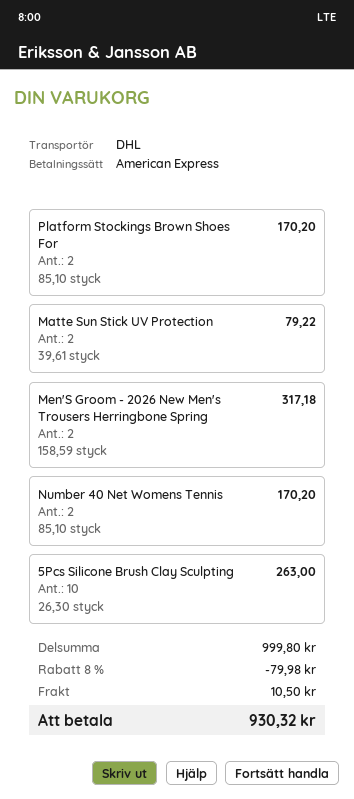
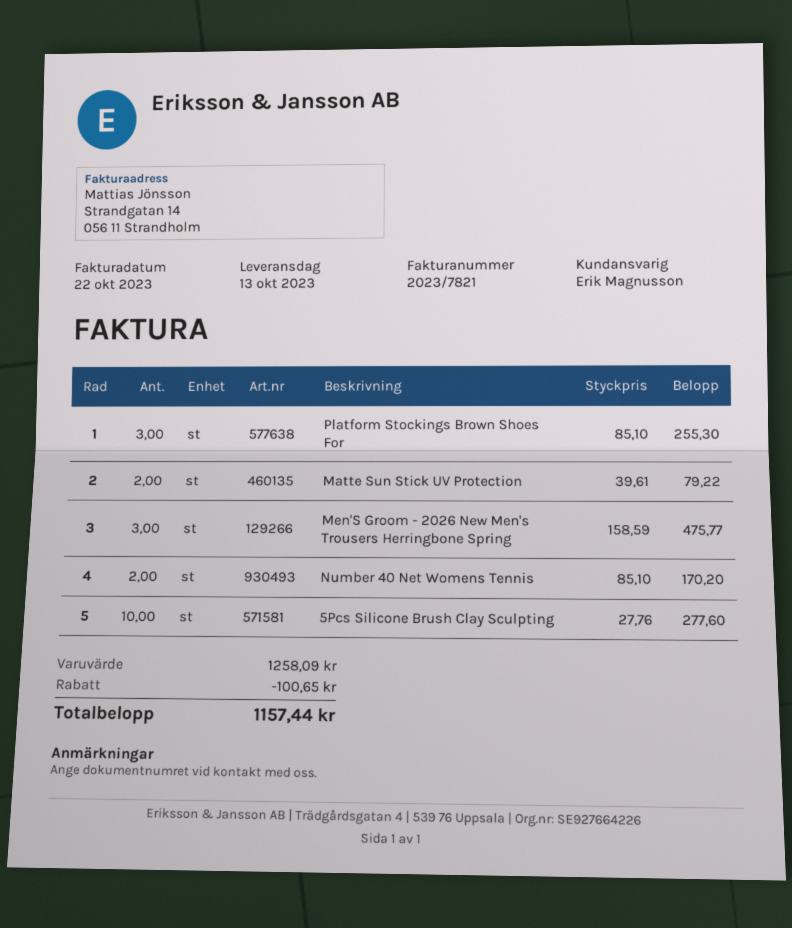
Platform Stockings Brown Shoes For: 2 x 85.10 = 170.20 -> 3 x 85.10 = 255.30
Men'S Groom - 2026 New Men's Trousers Herringbone Spring: 2 x 158.59 = 317.18 -> 3 x 158.59 = 475.77
5Pcs Silicone Brush Clay Sculpting: 10 x 26.30 = 263.00 -> 10 x 27.76 = 277.60
subtotal: 999.80 -> 1258.09
discount: 79.98 -> 100.65
shipping: 10.50 -> none
total: 930.32 -> 1157.44

